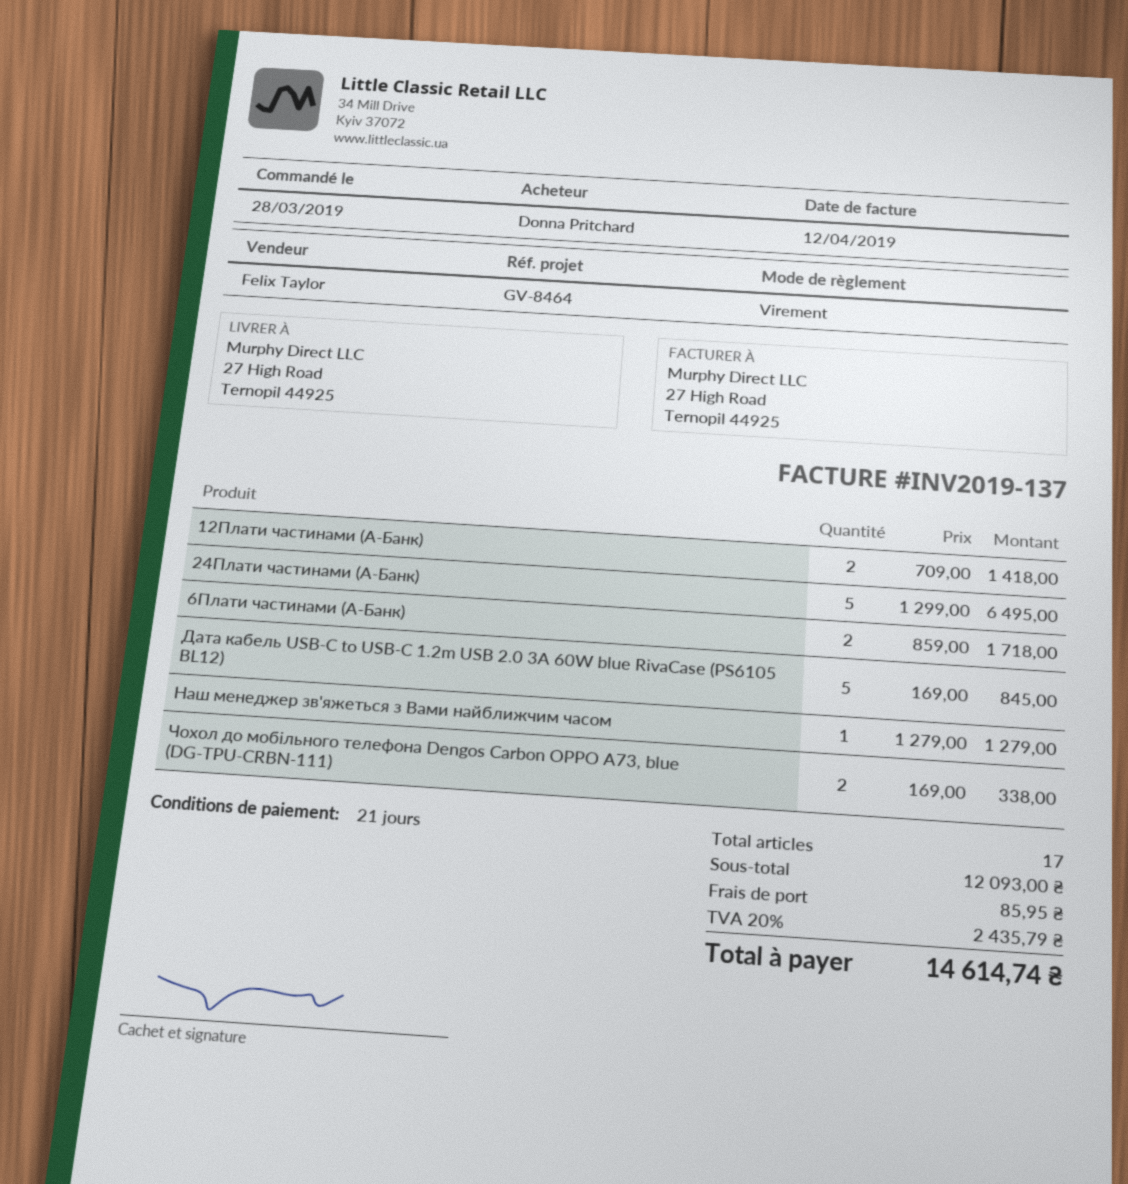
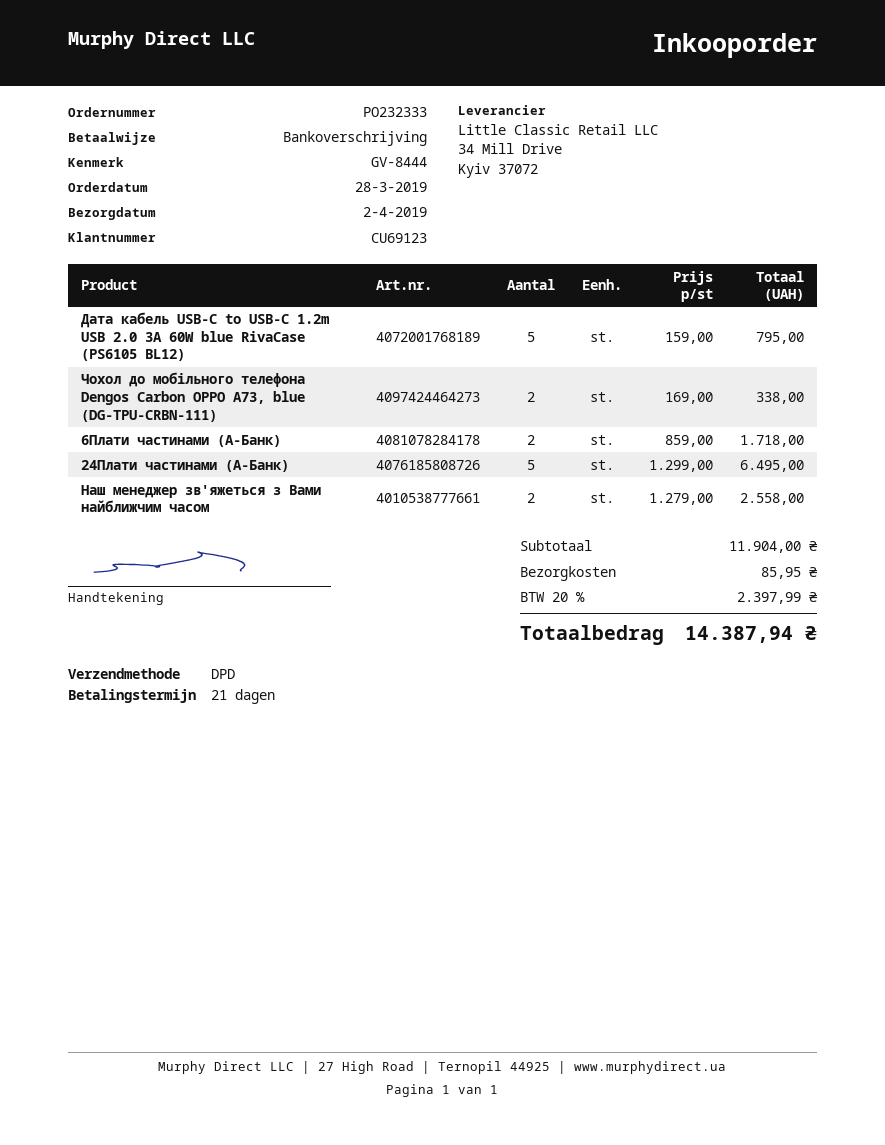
reference: GV-8464 -> GV-8444
12Плати частинами (А-Банк): 2 x 709.00 = 1418.00 -> none
Дата кабель USB-C to USB-C 1.2m USB 2.0 3А 60W blue RivaCase (PS6105 BL12): 5 x 169.00 = 845.00 -> 5 x 159.00 = 795.00
Наш менеджер зв'яжеться з Вами найближчим часом: 1 x 1279.00 = 1279.00 -> 2 x 1279.00 = 2558.00
subtotal: 12093.00 -> 11904.00
tax: 20% = 2435.79 -> 20% = 2397.99
total: 14614.74 -> 14387.94

